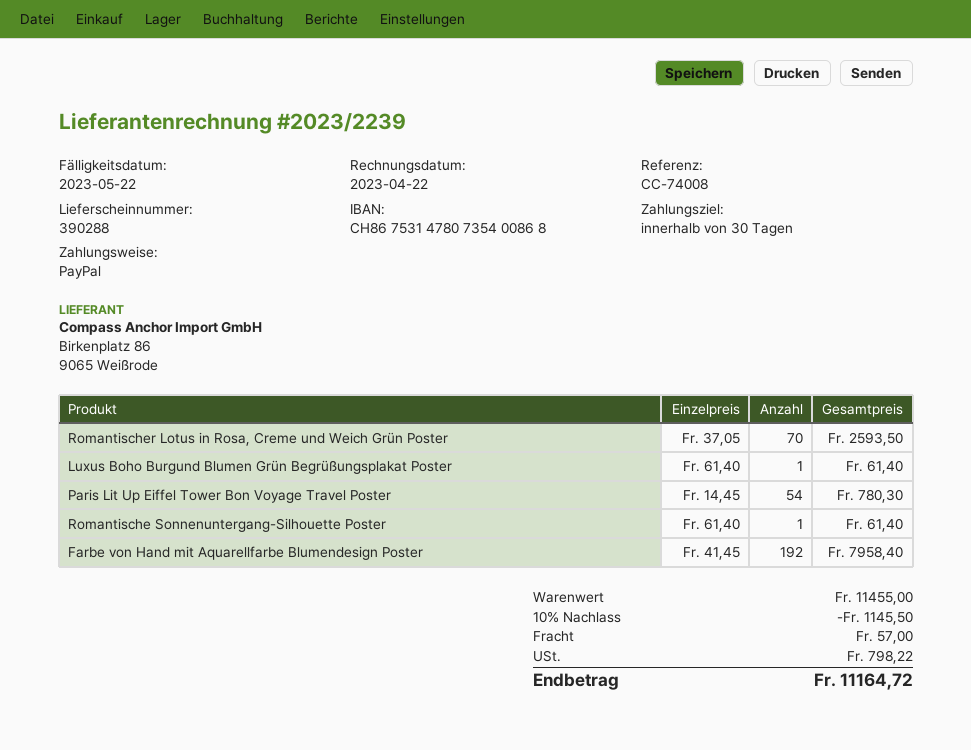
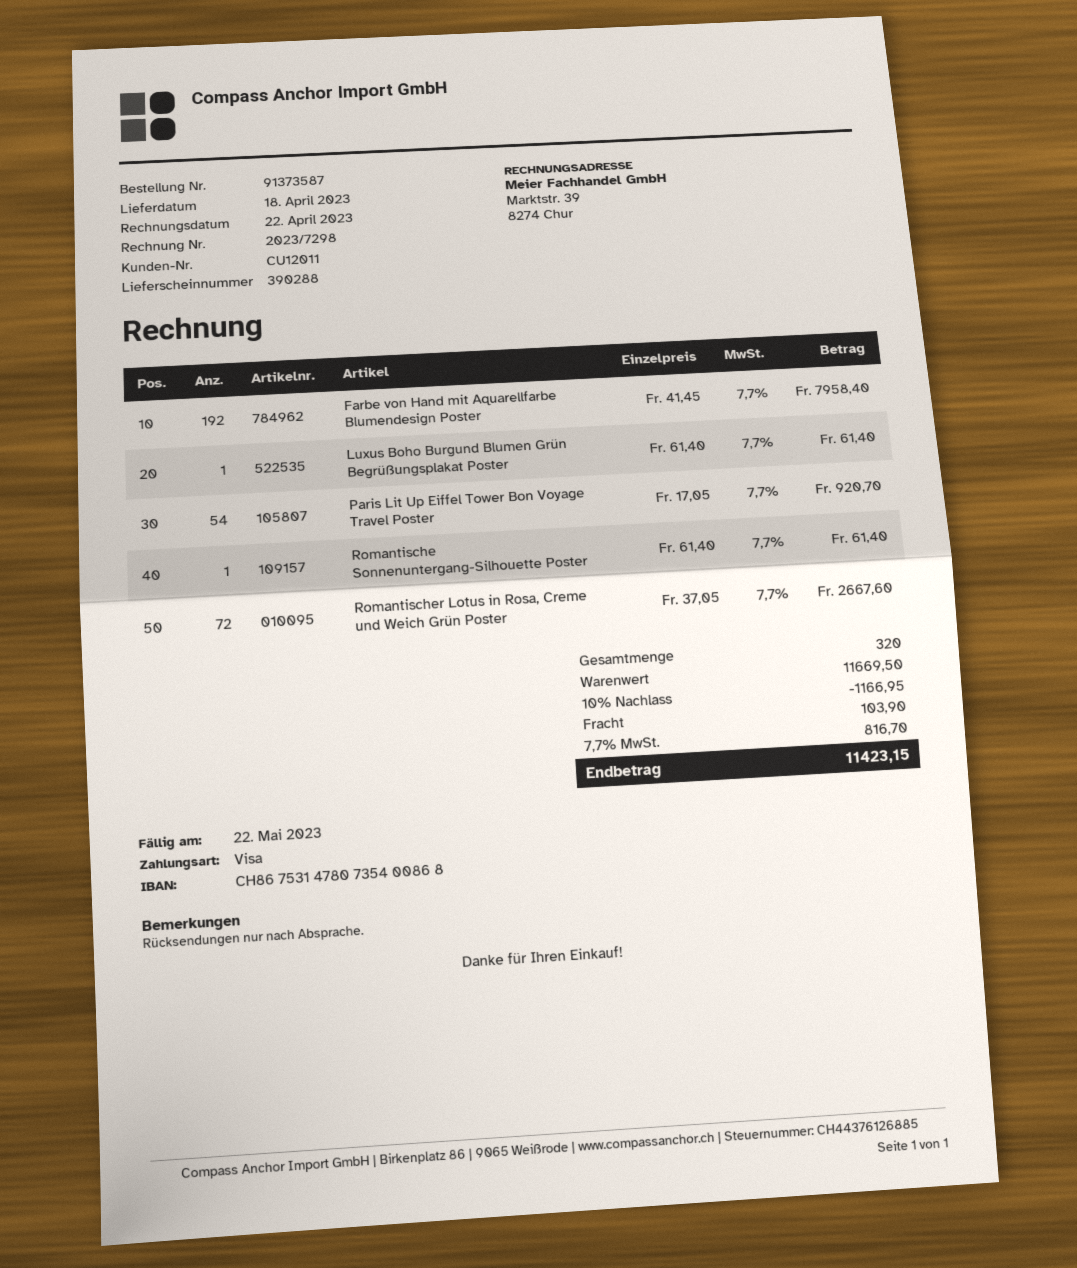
invoice number: 2023/2239 -> 2023/7298
payment method: PayPal -> Visa
Romantischer Lotus in Rosa, Creme und Weich Grün Poster: 70 x 37.05 = 2593.50 -> 72 x 37.05 = 2667.60
Paris Lit Up Eiffel Tower Bon Voyage Travel Poster: 54 x 14.45 = 780.30 -> 54 x 17.05 = 920.70
subtotal: 11455.00 -> 11669.50
discount: 10% = 1145.50 -> 10% = 1166.95
shipping: 57.00 -> 103.90
tax: 798.22 -> 816.70
total: 11164.72 -> 11423.15

